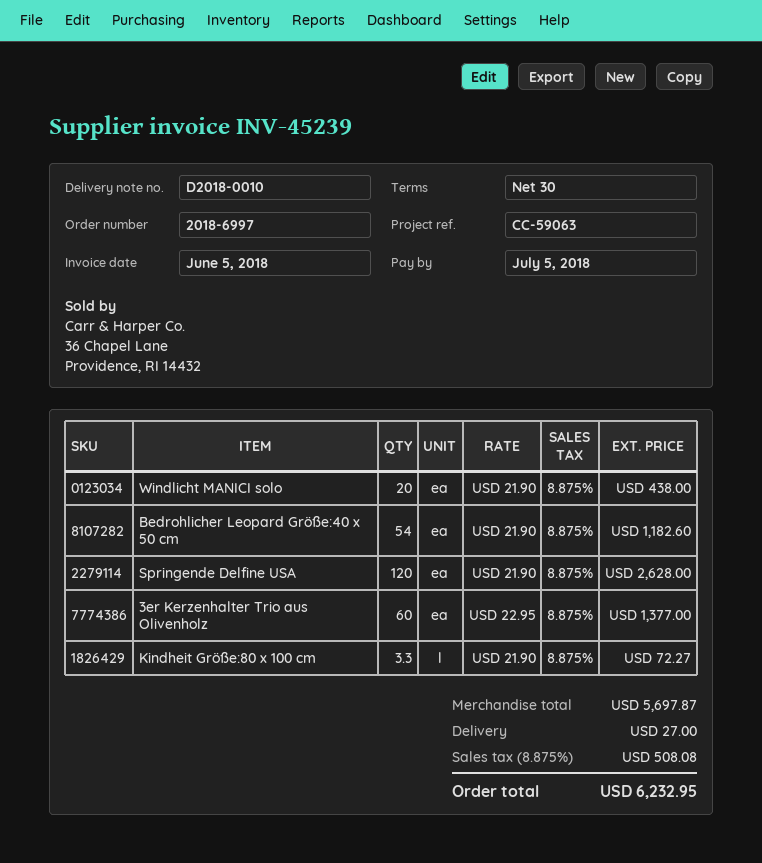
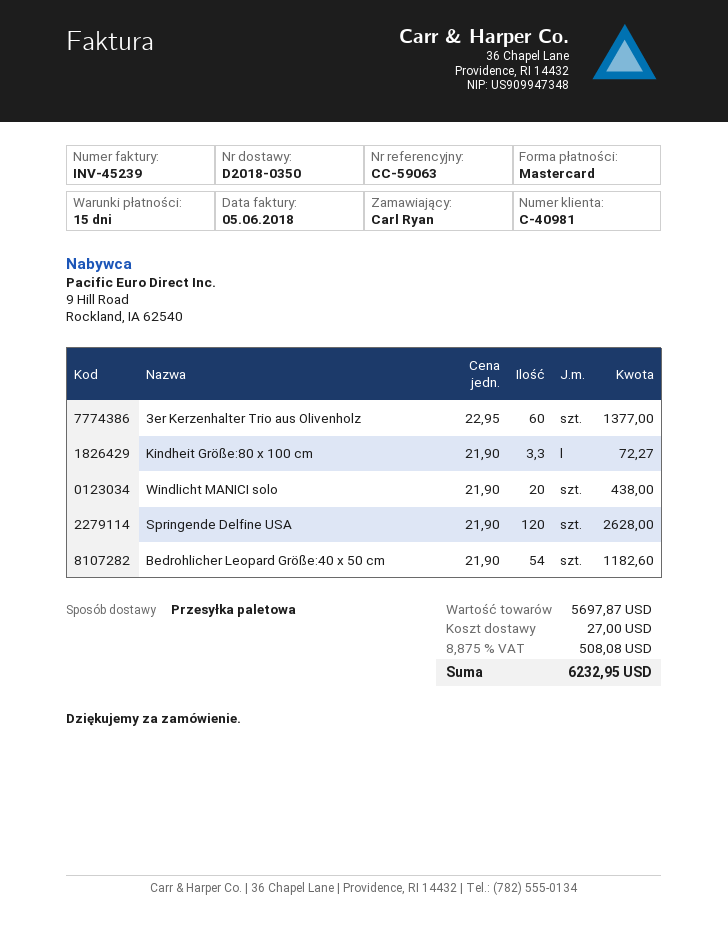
delivery note number: D2018-0010 -> D2018-0350
payment terms: 30 days -> 15 days

